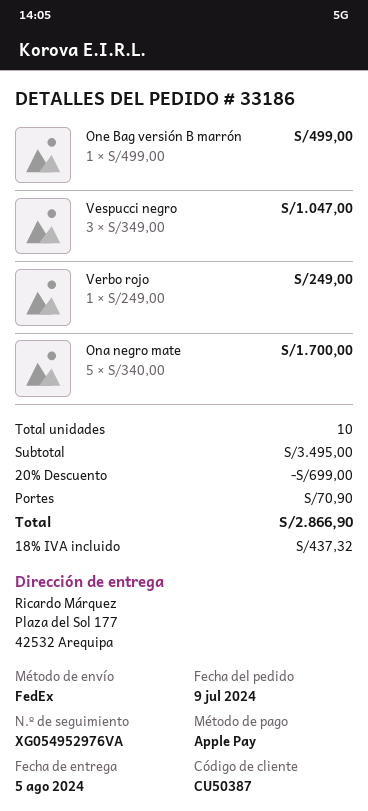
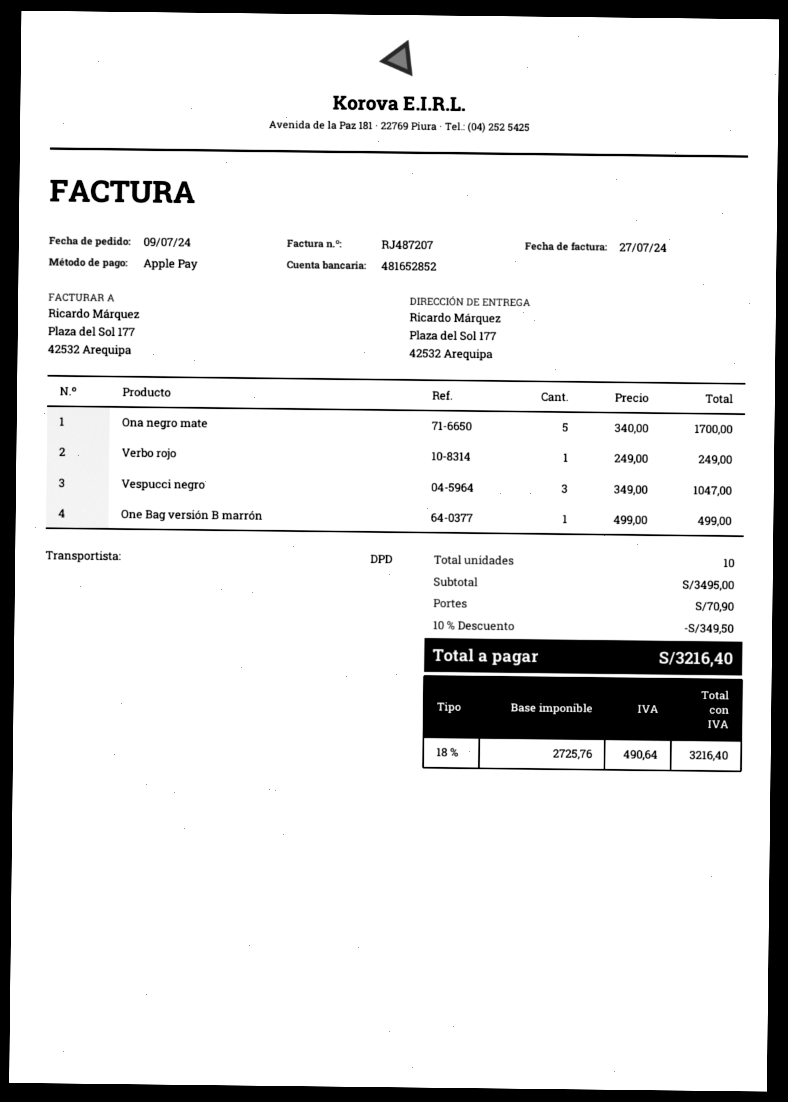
shipping method: FedEx -> DPD
discount: 20% = 699.00 -> 10% = 349.50
tax: 18% = 437.32 -> 18% = 490.64
total: 2866.90 -> 3216.40

